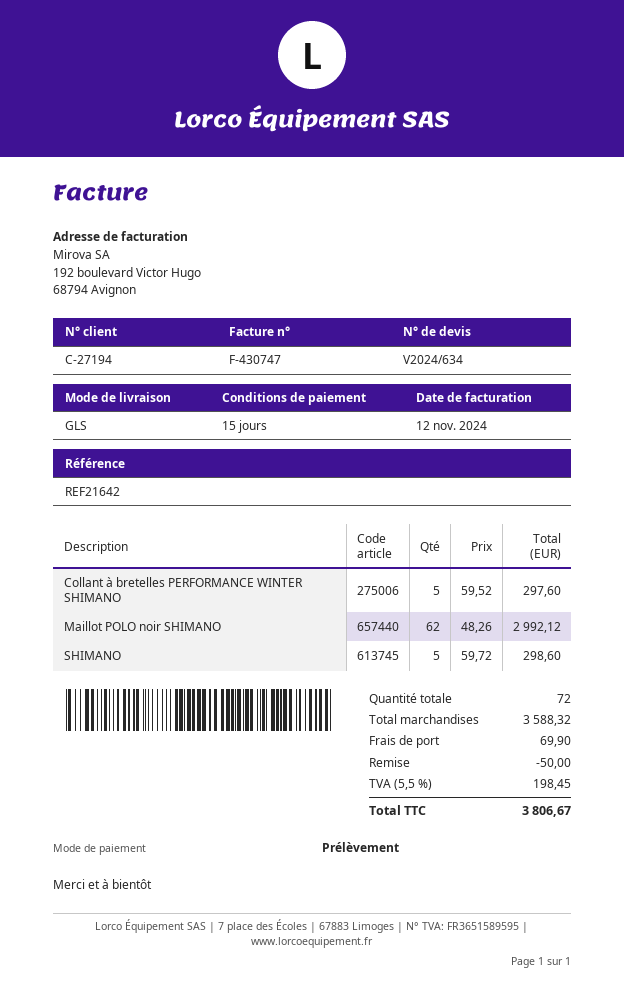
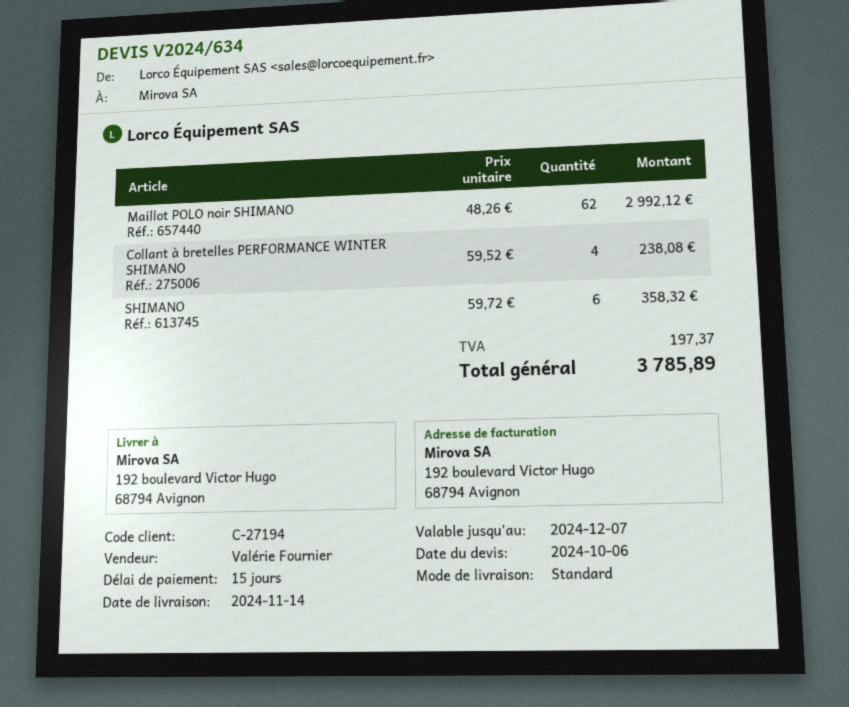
shipping method: GLS -> standard
Collant à bretelles PERFORMANCE WINTER SHIMANO: 5 x 59.52 = 297.60 -> 4 x 59.52 = 238.08
SHIMANO: 5 x 59.72 = 298.60 -> 6 x 59.72 = 358.32
discount: 50.00 -> none
shipping: 69.90 -> none
tax: 198.45 -> 197.37
total: 3806.67 -> 3785.89

